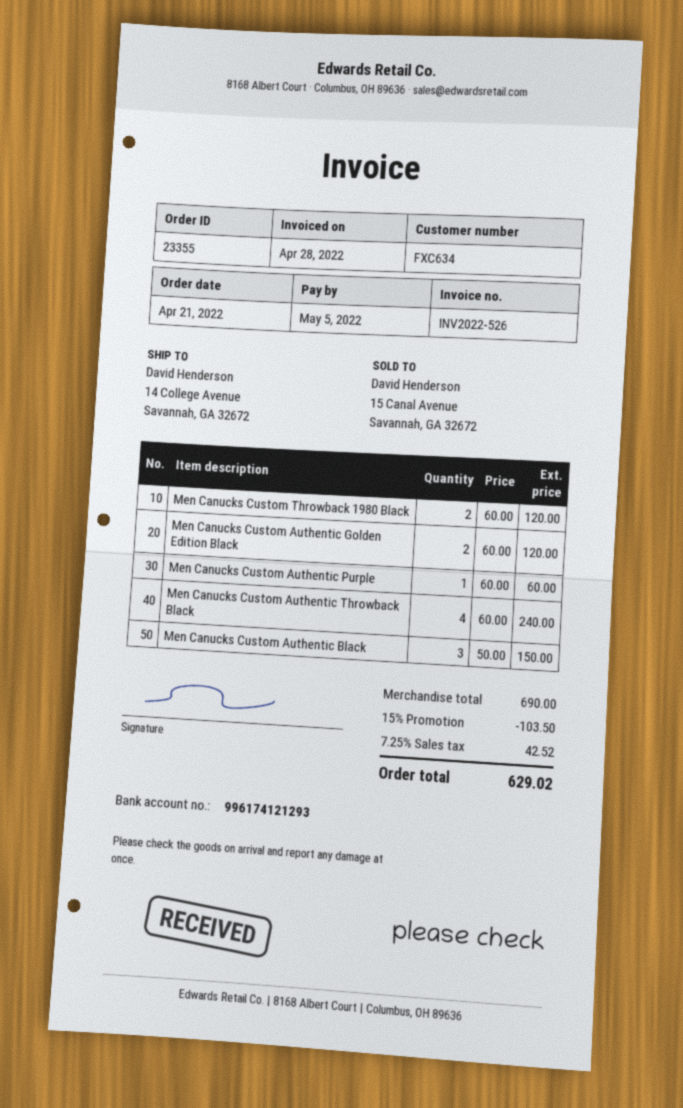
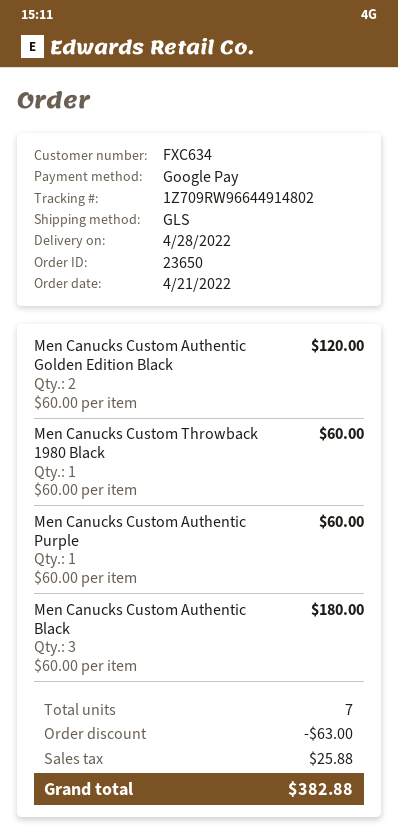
order number: 23355 -> 23650
Men Canucks Custom Throwback 1980 Black: 2 x 60.00 = 120.00 -> 1 x 60.00 = 60.00
Men Canucks Custom Authentic Throwback Black: 4 x 60.00 = 240.00 -> none
Men Canucks Custom Authentic Black: 3 x 50.00 = 150.00 -> 3 x 60.00 = 180.00
discount: 103.50 -> 63.00
tax: 42.52 -> 25.88
total: 629.02 -> 382.88

